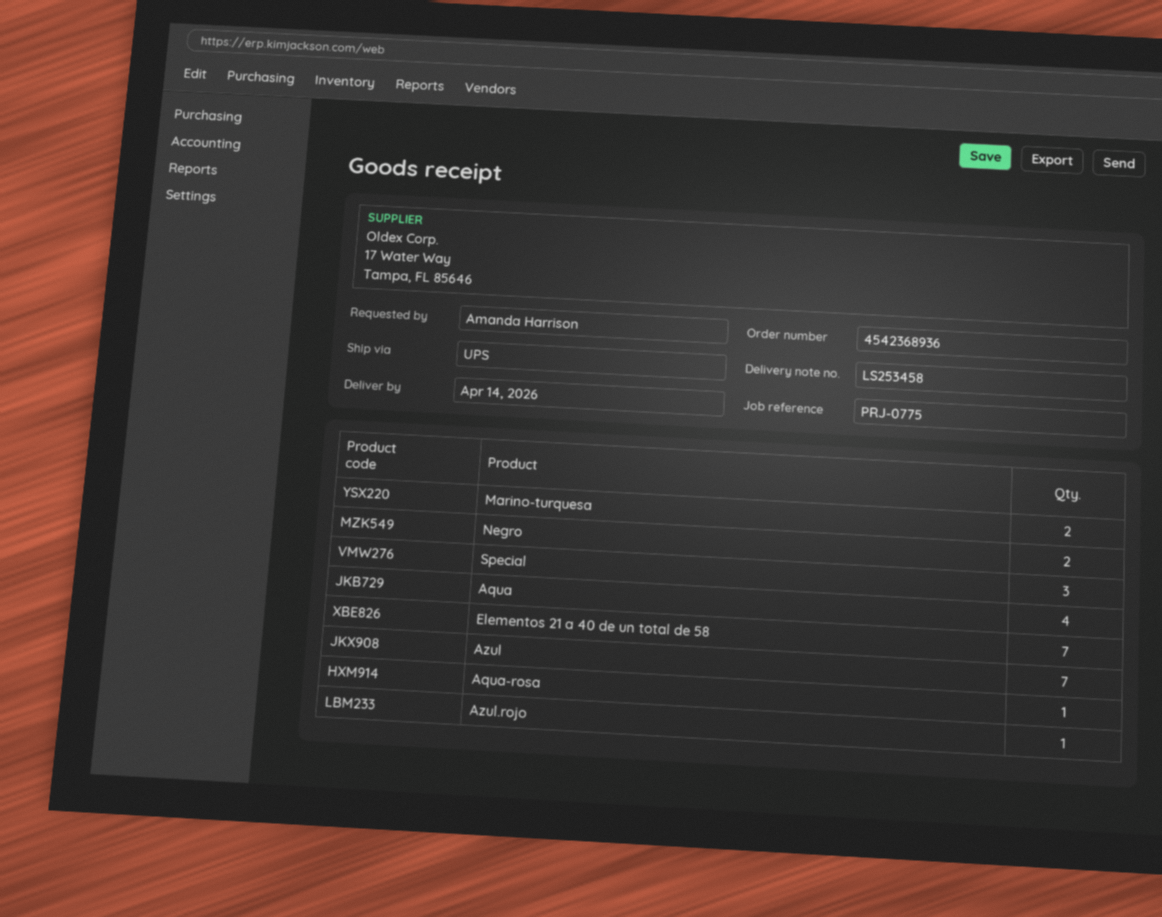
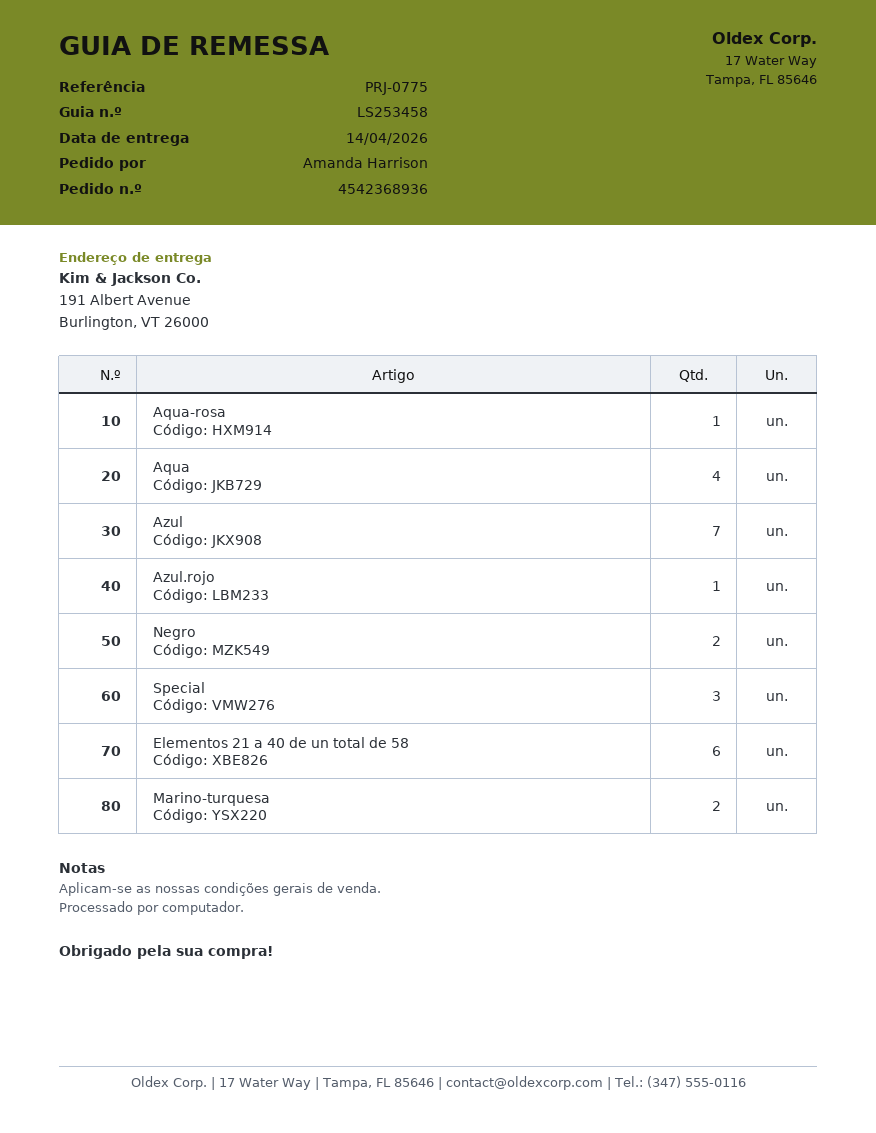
Elementos 21 a 40 de un total de 58: 7 -> 6

